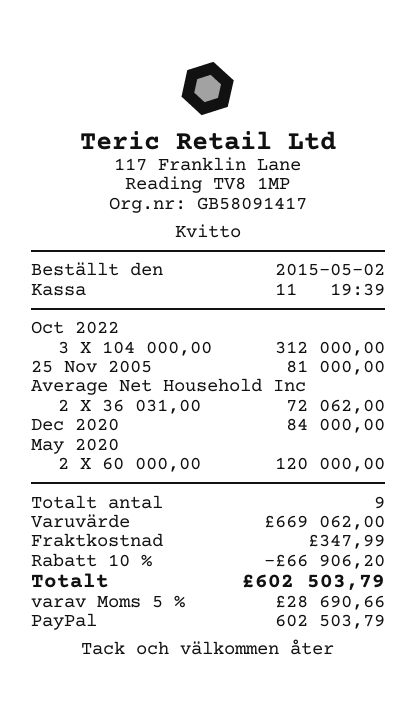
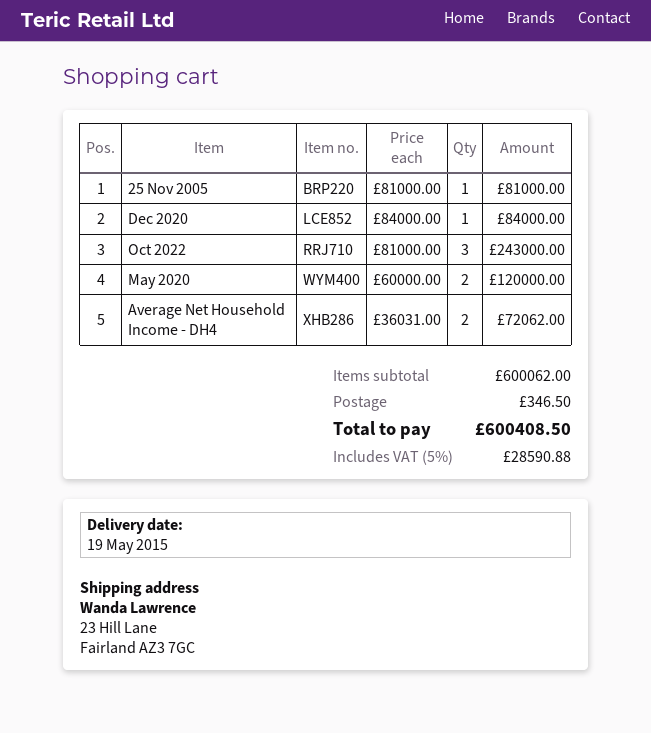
Oct 2022: 3 x 104000.00 = 312000.00 -> 3 x 81000.00 = 243000.00
subtotal: 669062.00 -> 600062.00
discount: 10% = 66906.20 -> none
shipping: 347.99 -> 346.50
tax: 5% = 28690.66 -> 5% = 28590.88
total: 602503.79 -> 600408.50

